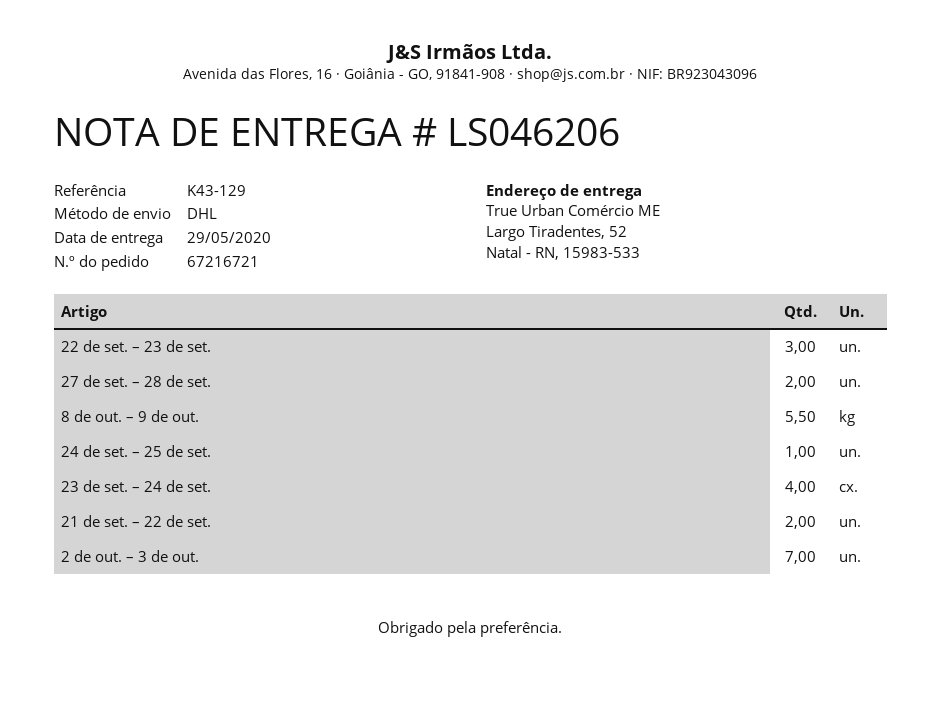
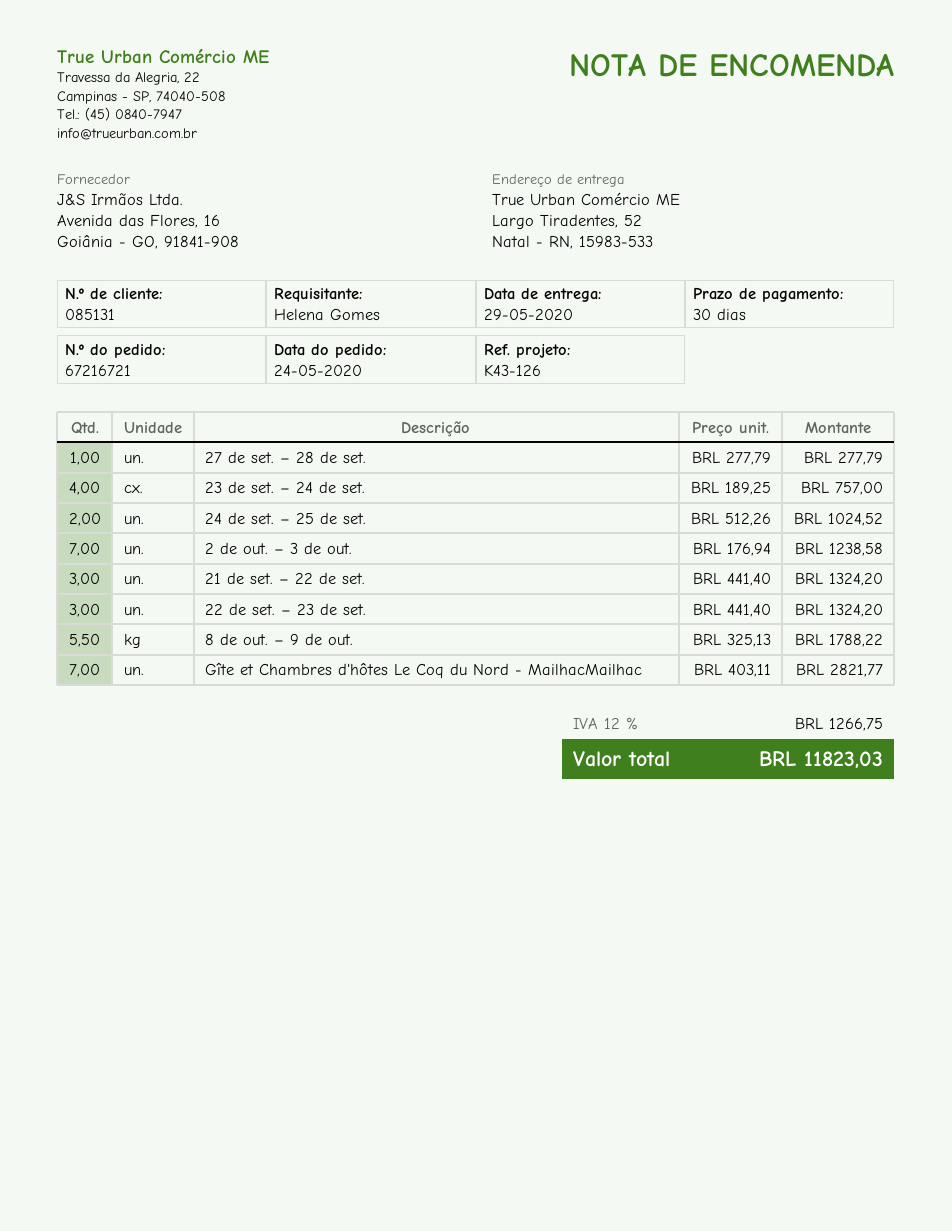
reference: K43-129 -> K43-126
27 de set. – 28 de set.: 2 -> 1
24 de set. – 25 de set.: 1 -> 2
21 de set. – 22 de set.: 2 -> 3
Gîte et Chambres d'hôtes Le Coq du Nord - MailhacMailhac: none -> 7

